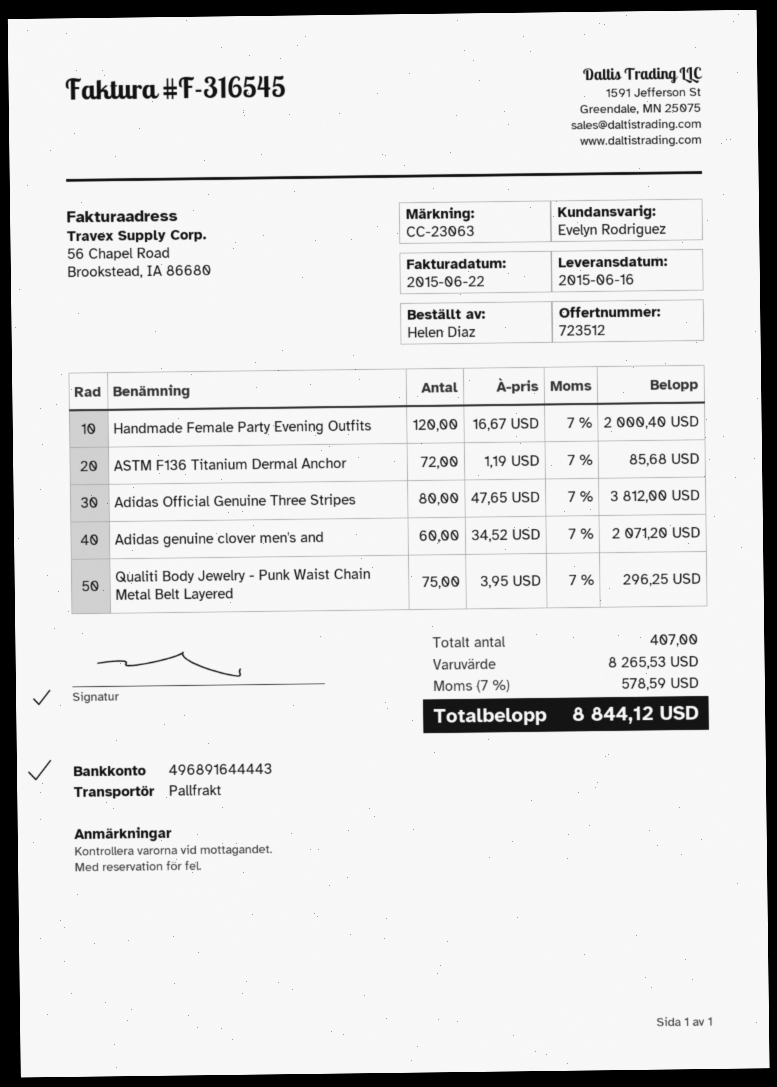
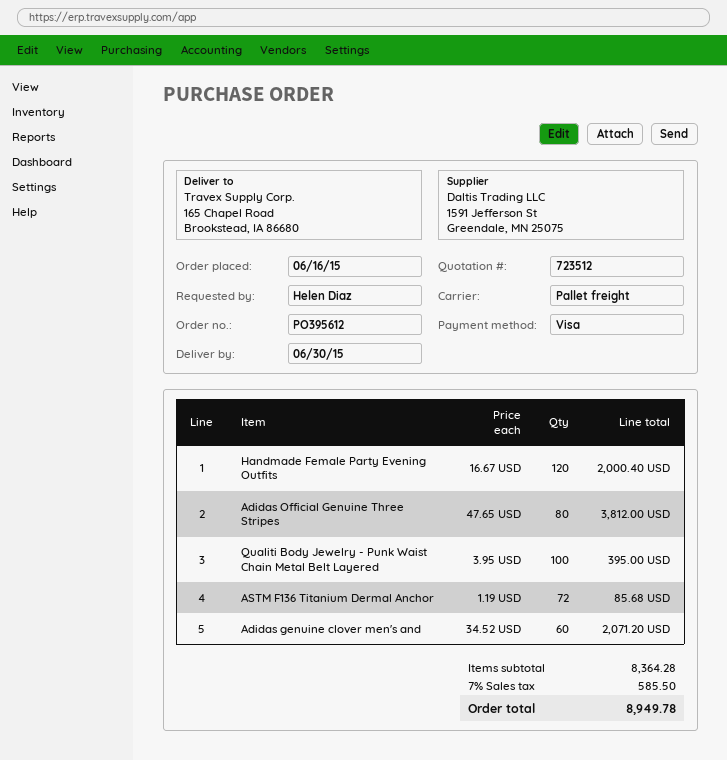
delivery date: 2015-06-16 -> 2015-06-30
Qualiti Body Jewelry - Punk Waist Chain Metal Belt Layered: 75 x 3.95 = 296.25 -> 100 x 3.95 = 395.00
subtotal: 8265.53 -> 8364.28
tax: 7% = 578.59 -> 7% = 585.50
total: 8844.12 -> 8949.78

